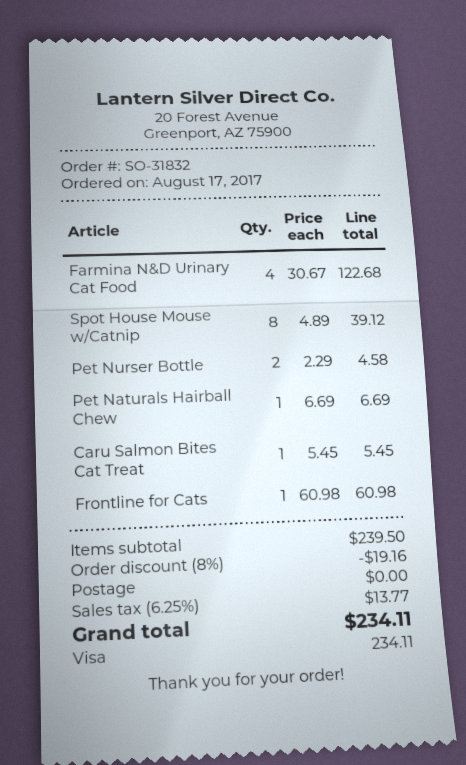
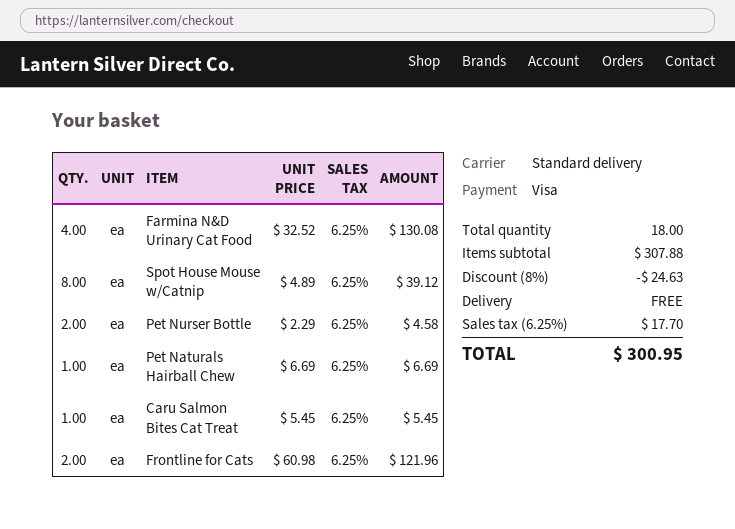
Farmina N&D Urinary Cat Food: 4 x 30.67 = 122.68 -> 4 x 32.52 = 130.08
Frontline for Cats: 1 x 60.98 = 60.98 -> 2 x 60.98 = 121.96
subtotal: 239.50 -> 307.88
discount: 8% = 19.16 -> 8% = 24.63
tax: 6.25% = 13.77 -> 6.25% = 17.70
total: 234.11 -> 300.95

